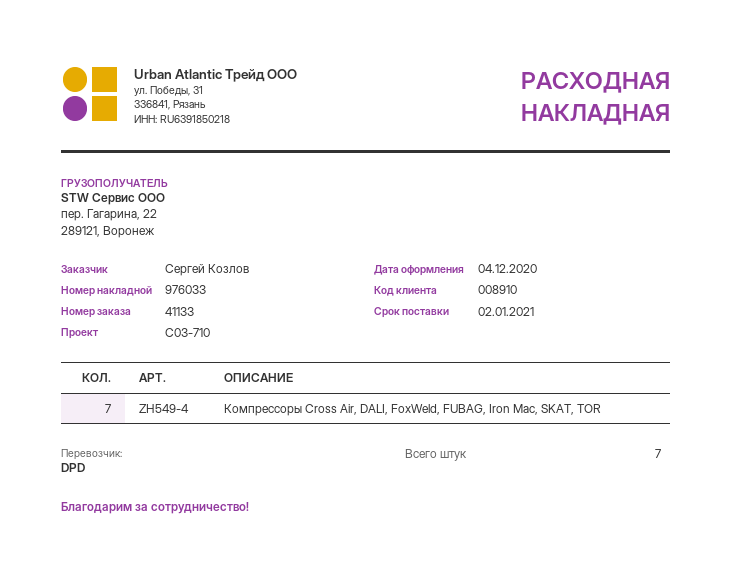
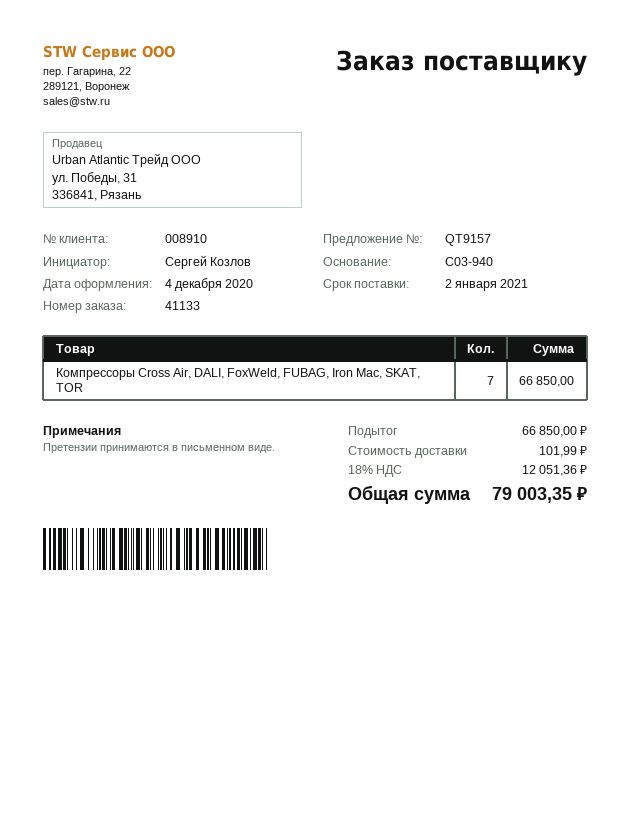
reference: C03-710 -> C03-940

